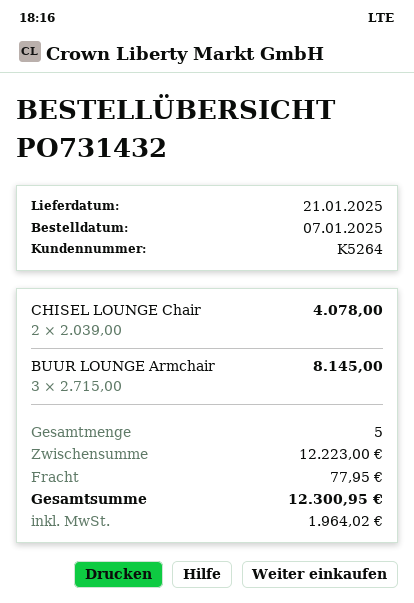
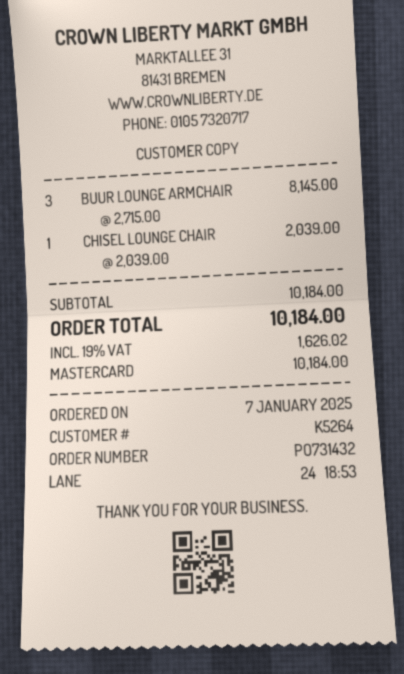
CHISEL LOUNGE Chair: 2 x 2039.00 = 4078.00 -> 1 x 2039.00 = 2039.00
subtotal: 12223.00 -> 10184.00
shipping: 77.95 -> none
tax: 1964.02 -> 1626.02
total: 12300.95 -> 10184.00

